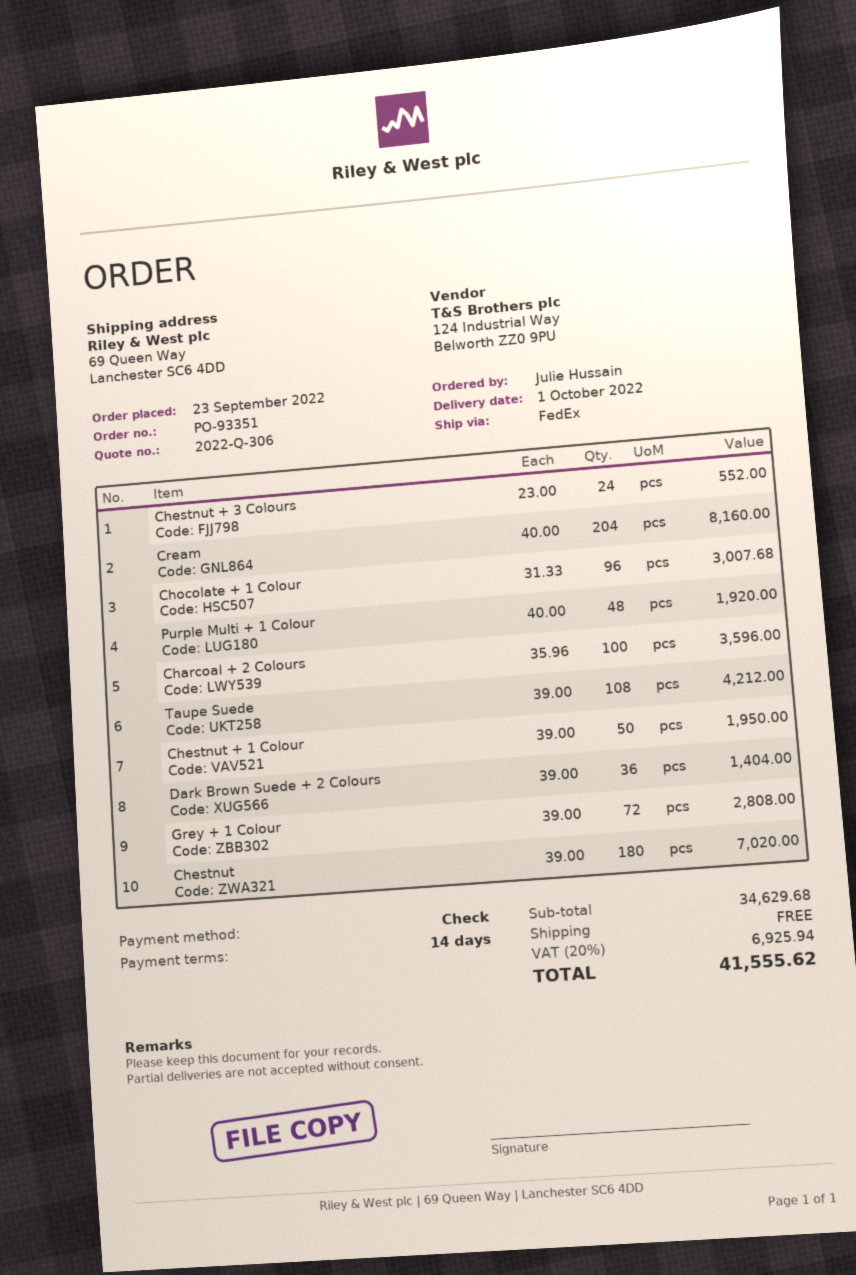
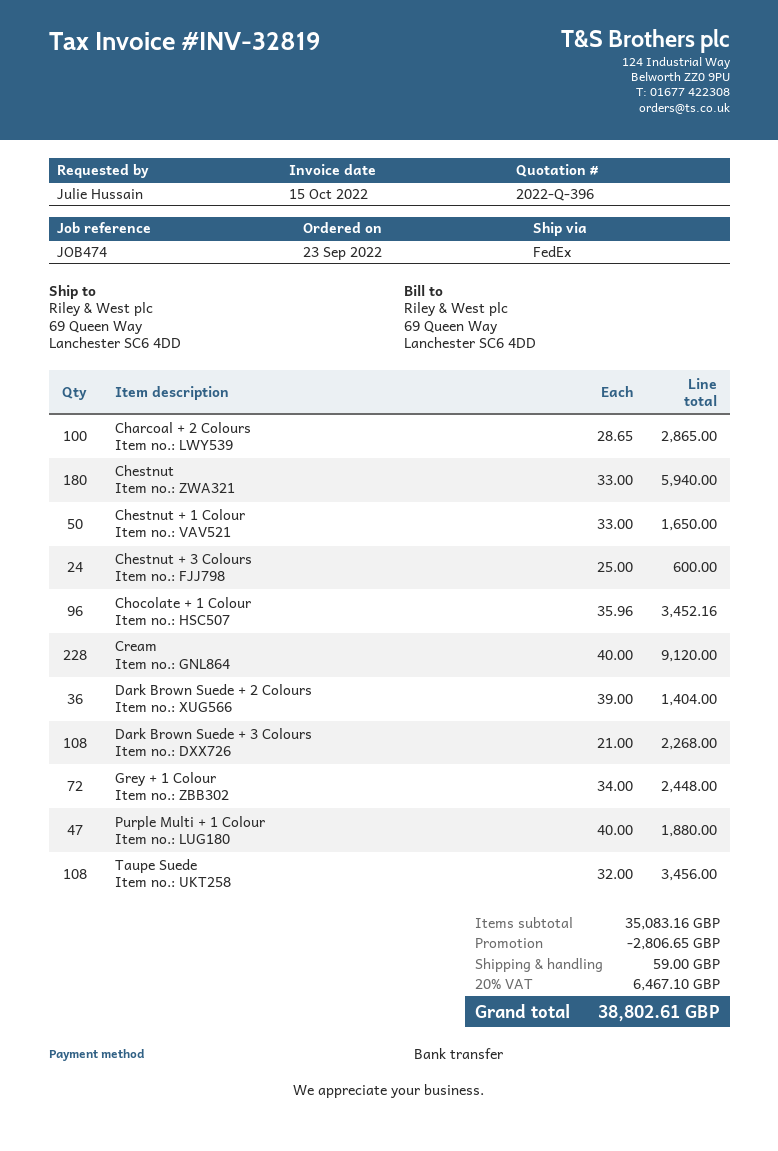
quote number: 2022-Q-306 -> 2022-Q-396
payment method: cheque -> bank transfer
Chestnut + 3 Colours: 24 x 23.00 = 552.00 -> 24 x 25.00 = 600.00
Cream: 204 x 40.00 = 8160.00 -> 228 x 40.00 = 9120.00
Chocolate + 1 Colour: 96 x 31.33 = 3007.68 -> 96 x 35.96 = 3452.16
Purple Multi + 1 Colour: 48 x 40.00 = 1920.00 -> 47 x 40.00 = 1880.00
Charcoal + 2 Colours: 100 x 35.96 = 3596.00 -> 100 x 28.65 = 2865.00
Taupe Suede: 108 x 39.00 = 4212.00 -> 108 x 32.00 = 3456.00
Chestnut + 1 Colour: 50 x 39.00 = 1950.00 -> 50 x 33.00 = 1650.00
Grey + 1 Colour: 72 x 39.00 = 2808.00 -> 72 x 34.00 = 2448.00
Chestnut: 180 x 39.00 = 7020.00 -> 180 x 33.00 = 5940.00
Dark Brown Suede + 3 Colours: none -> 108 x 21.00 = 2268.00
subtotal: 34629.68 -> 35083.16
discount: none -> 2806.65
shipping: 0.00 -> 59.00
tax: 20% = 6925.94 -> 20% = 6467.10
total: 41555.62 -> 38802.61

